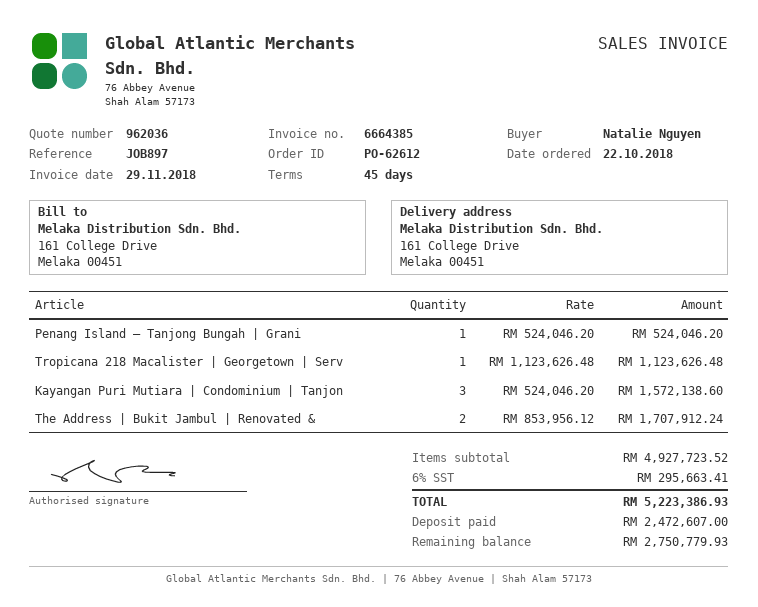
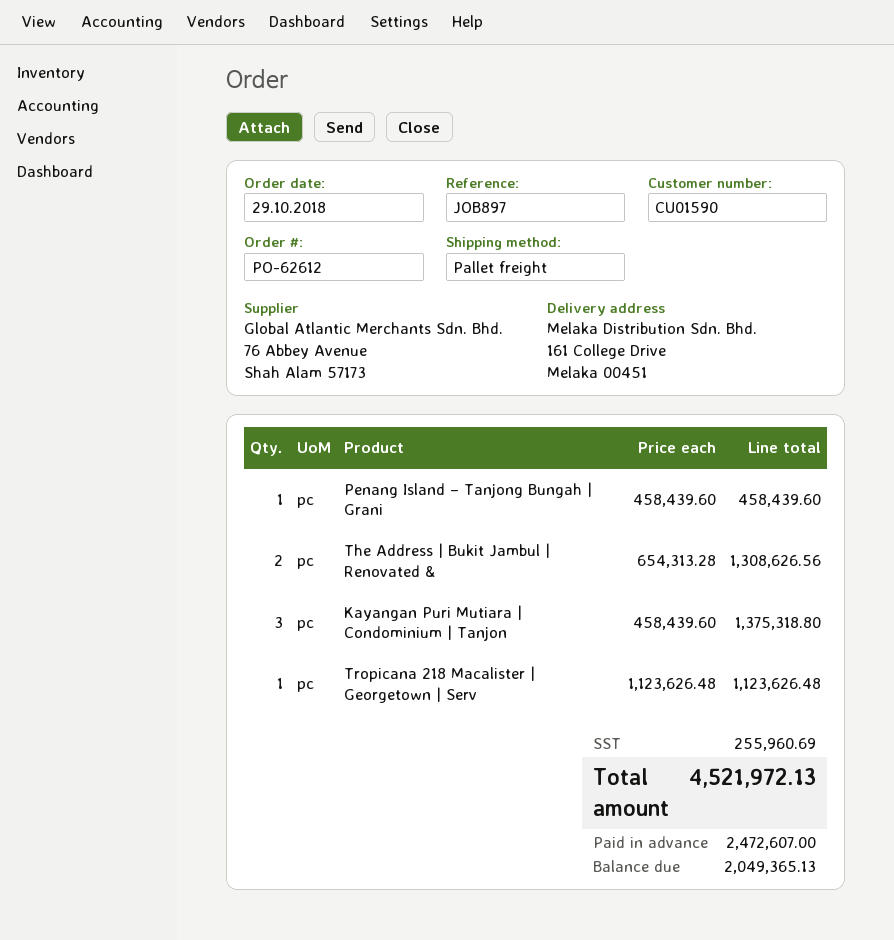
order date: 2018-10-22 -> 2018-10-29
Penang Island – Tanjong Bungah | Grani: 1 x 524046.20 = 524046.20 -> 1 x 458439.60 = 458439.60
Kayangan Puri Mutiara | Condominium | Tanjon: 3 x 524046.20 = 1572138.60 -> 3 x 458439.60 = 1375318.80
The Address | Bukit Jambul | Renovated &: 2 x 853956.12 = 1707912.24 -> 2 x 654313.28 = 1308626.56
tax: 295663.41 -> 255960.69
total: 5223386.93 -> 4521972.13
balance: 2750779.93 -> 2049365.13

